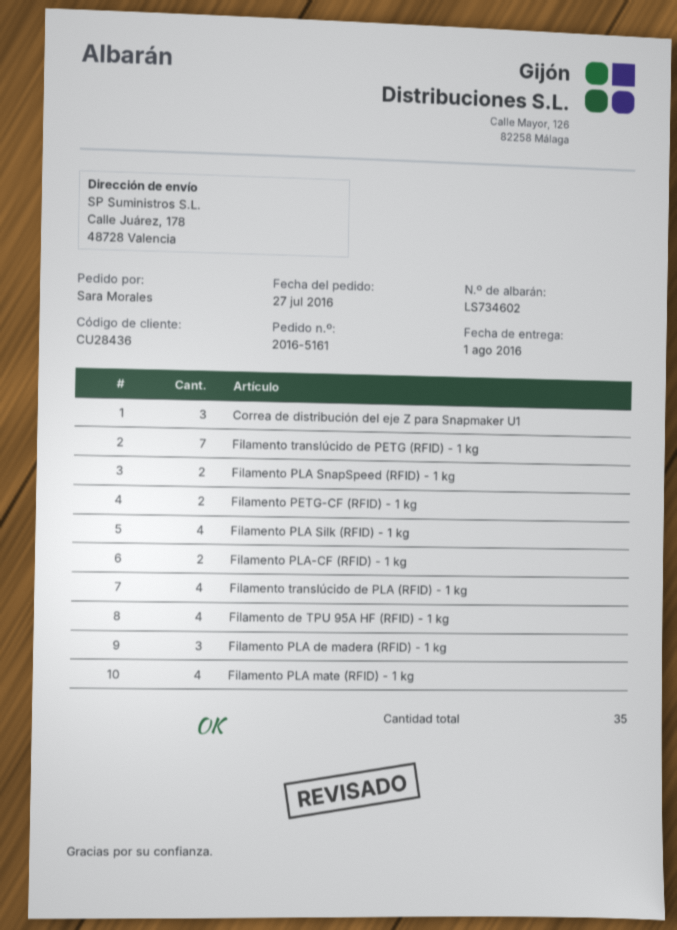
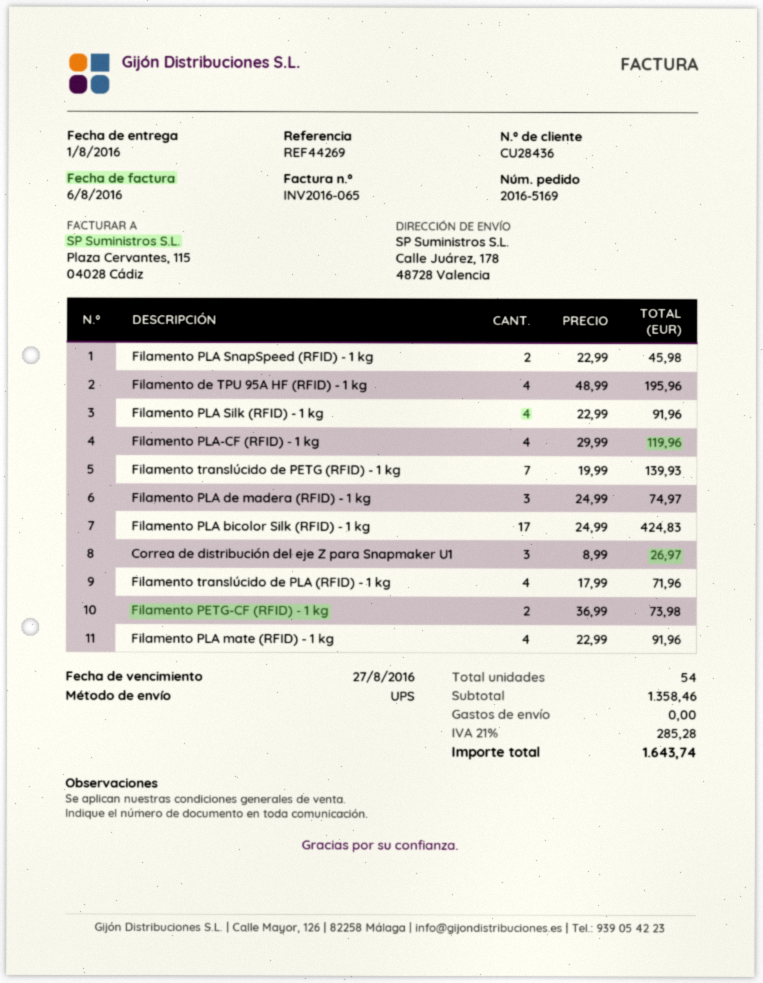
order number: 2016-5161 -> 2016-5169
Filamento PLA-CF (RFID) - 1 kg: 2 -> 4
Filamento PLA bicolor Silk (RFID) - 1 kg: none -> 17
total quantity: 35 -> 54

